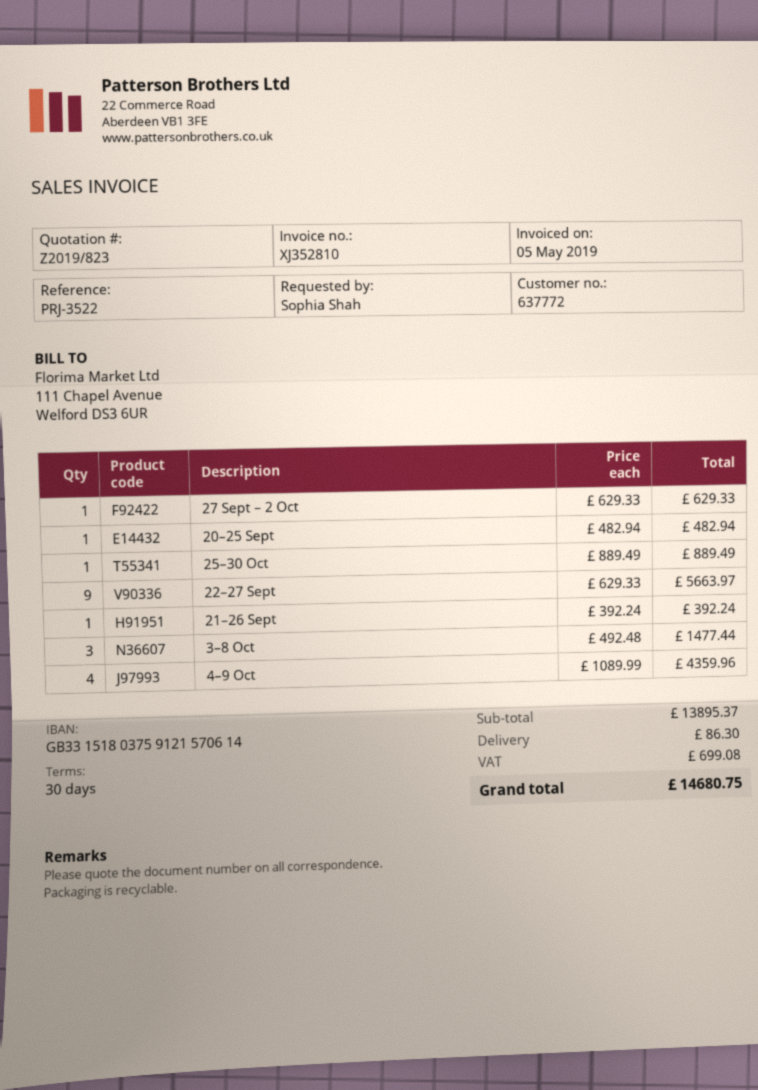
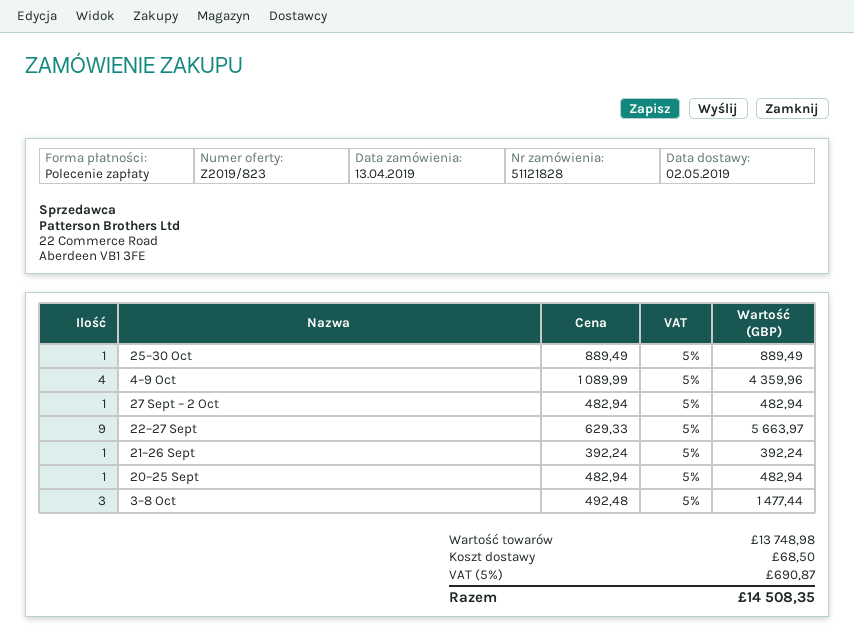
27 Sept – 2 Oct: 1 x 629.33 = 629.33 -> 1 x 482.94 = 482.94
subtotal: 13895.37 -> 13748.98
shipping: 86.30 -> 68.50
tax: 699.08 -> 690.87
total: 14680.75 -> 14508.35

